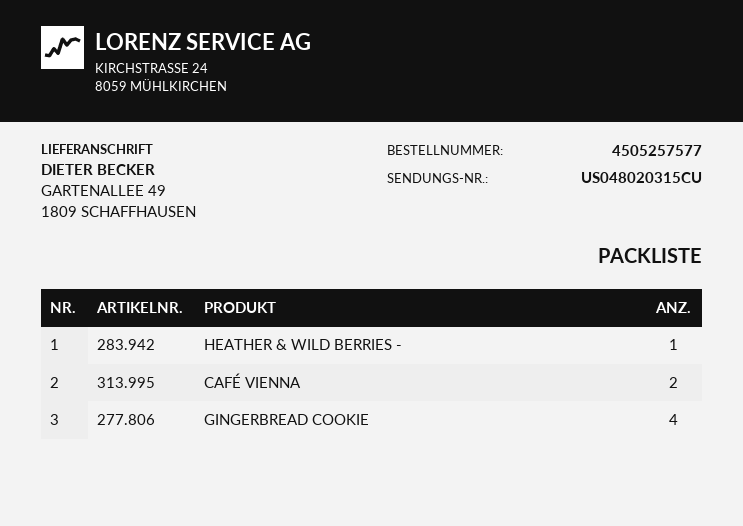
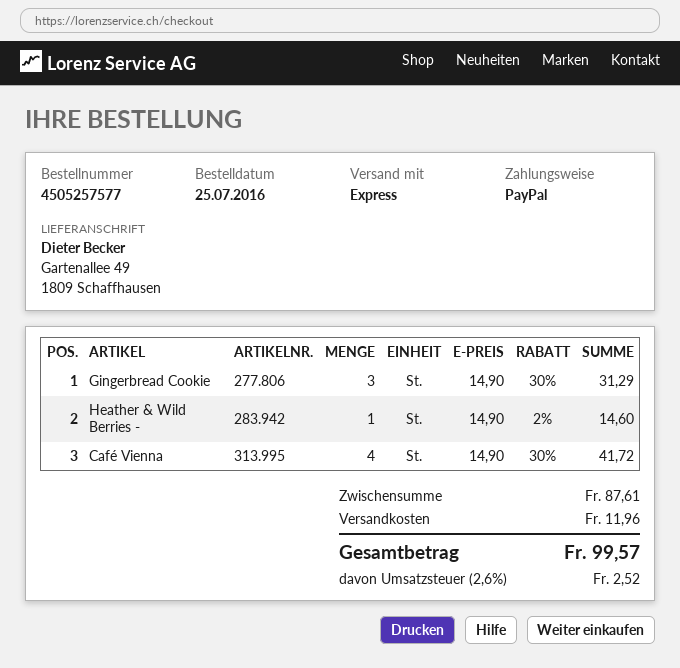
CAFÉ VIENNA: 2 -> 4
GINGERBREAD COOKIE: 4 -> 3

